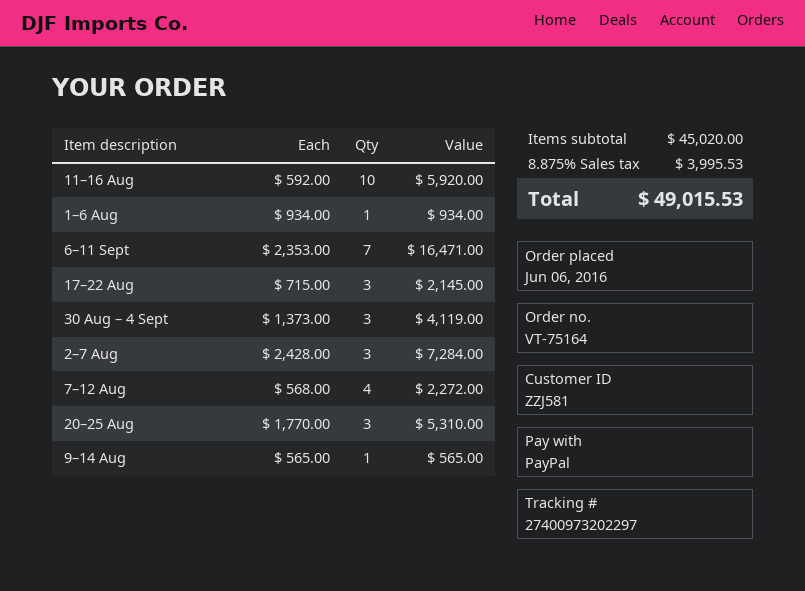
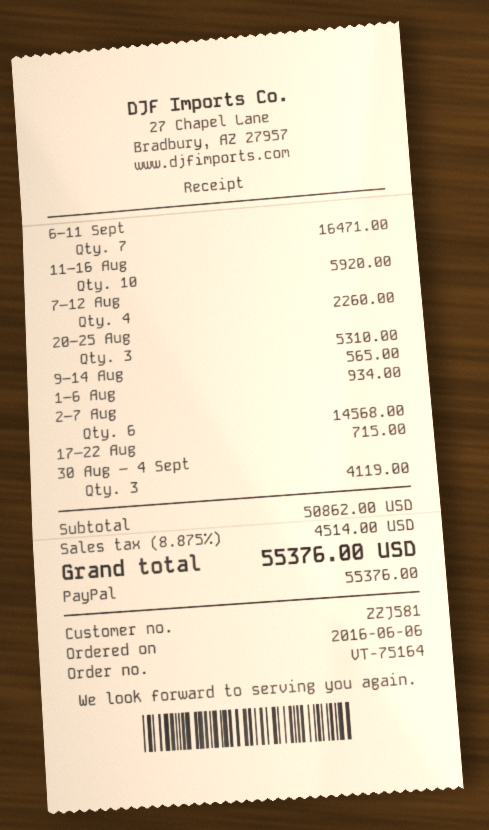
17–22 Aug: 3 for 2145.00 -> 1 for 715.00
2–7 Aug: 3 for 7284.00 -> 6 for 14568.00
7–12 Aug: 4 for 2272.00 -> 4 for 2260.00
subtotal: 45020.00 -> 50862.00
tax: 8.875% = 3995.53 -> 8.875% = 4514.00
total: 49015.53 -> 55376.00

